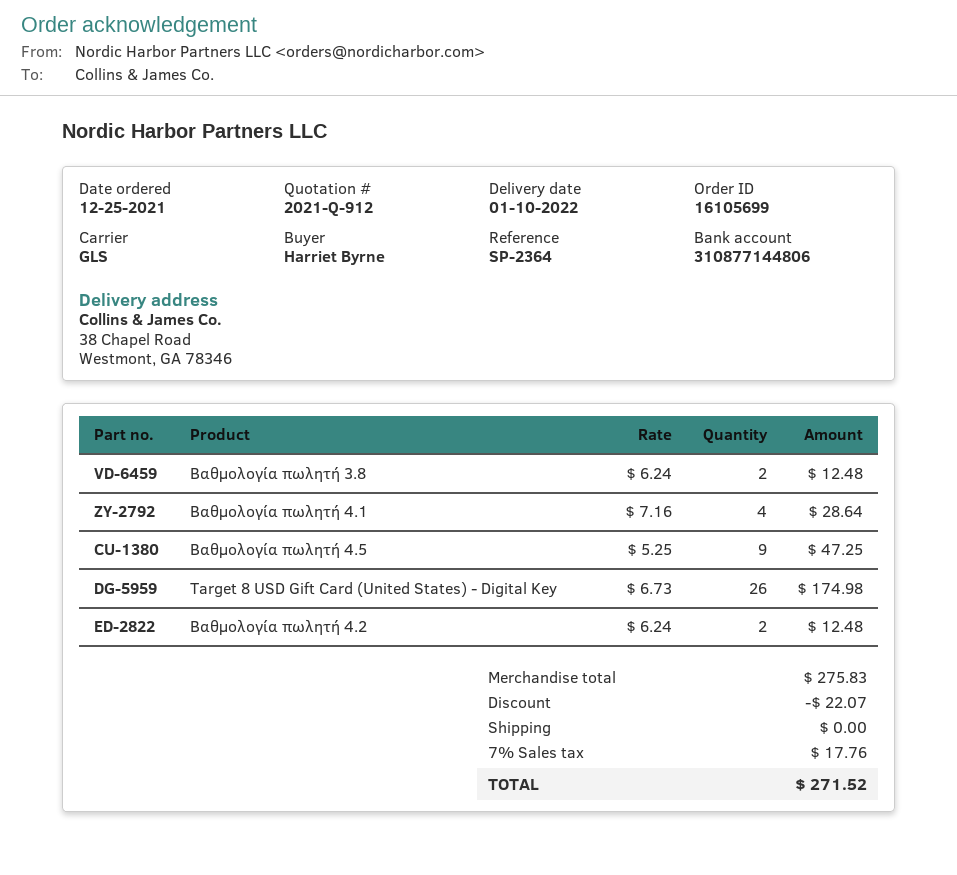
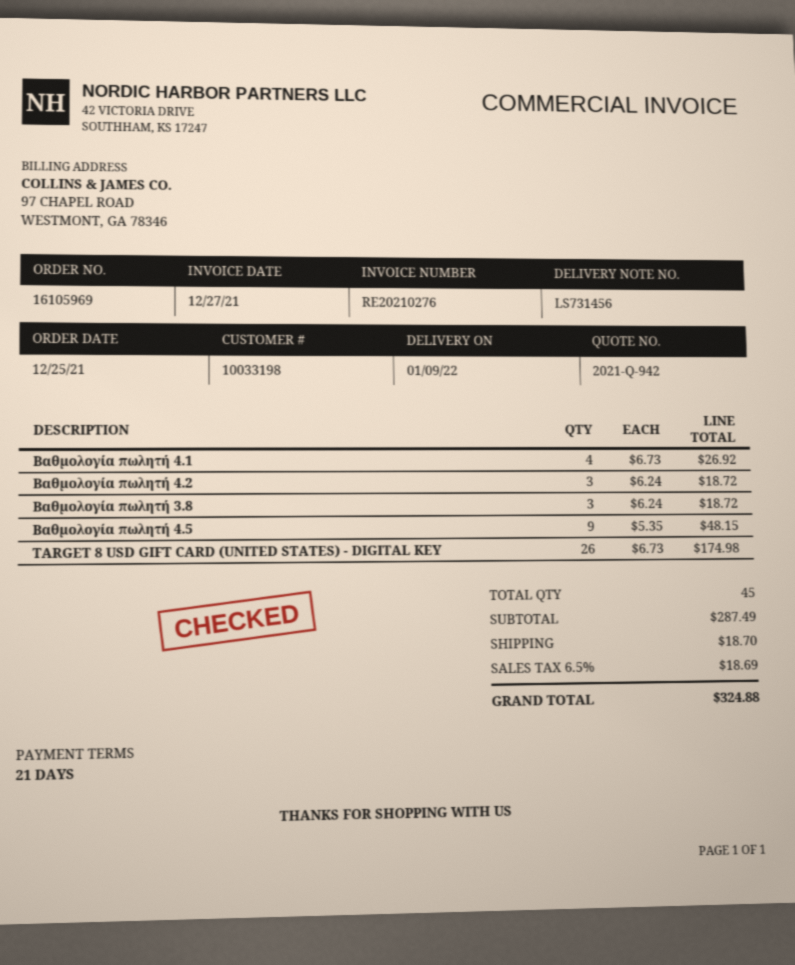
quote number: 2021-Q-912 -> 2021-Q-942
order number: 16105699 -> 16105969
delivery date: 2022-01-10 -> 2022-01-09
Βαθμολογία πωλητή 3.8: 2 x 6.24 = 12.48 -> 3 x 6.24 = 18.72
Βαθμολογία πωλητή 4.1: 4 x 7.16 = 28.64 -> 4 x 6.73 = 26.92
Βαθμολογία πωλητή 4.5: 9 x 5.25 = 47.25 -> 9 x 5.35 = 48.15
Βαθμολογία πωλητή 4.2: 2 x 6.24 = 12.48 -> 3 x 6.24 = 18.72
subtotal: 275.83 -> 287.49
discount: 22.07 -> none
shipping: 0.00 -> 18.70
tax: 7% = 17.76 -> 6.5% = 18.69
total: 271.52 -> 324.88

